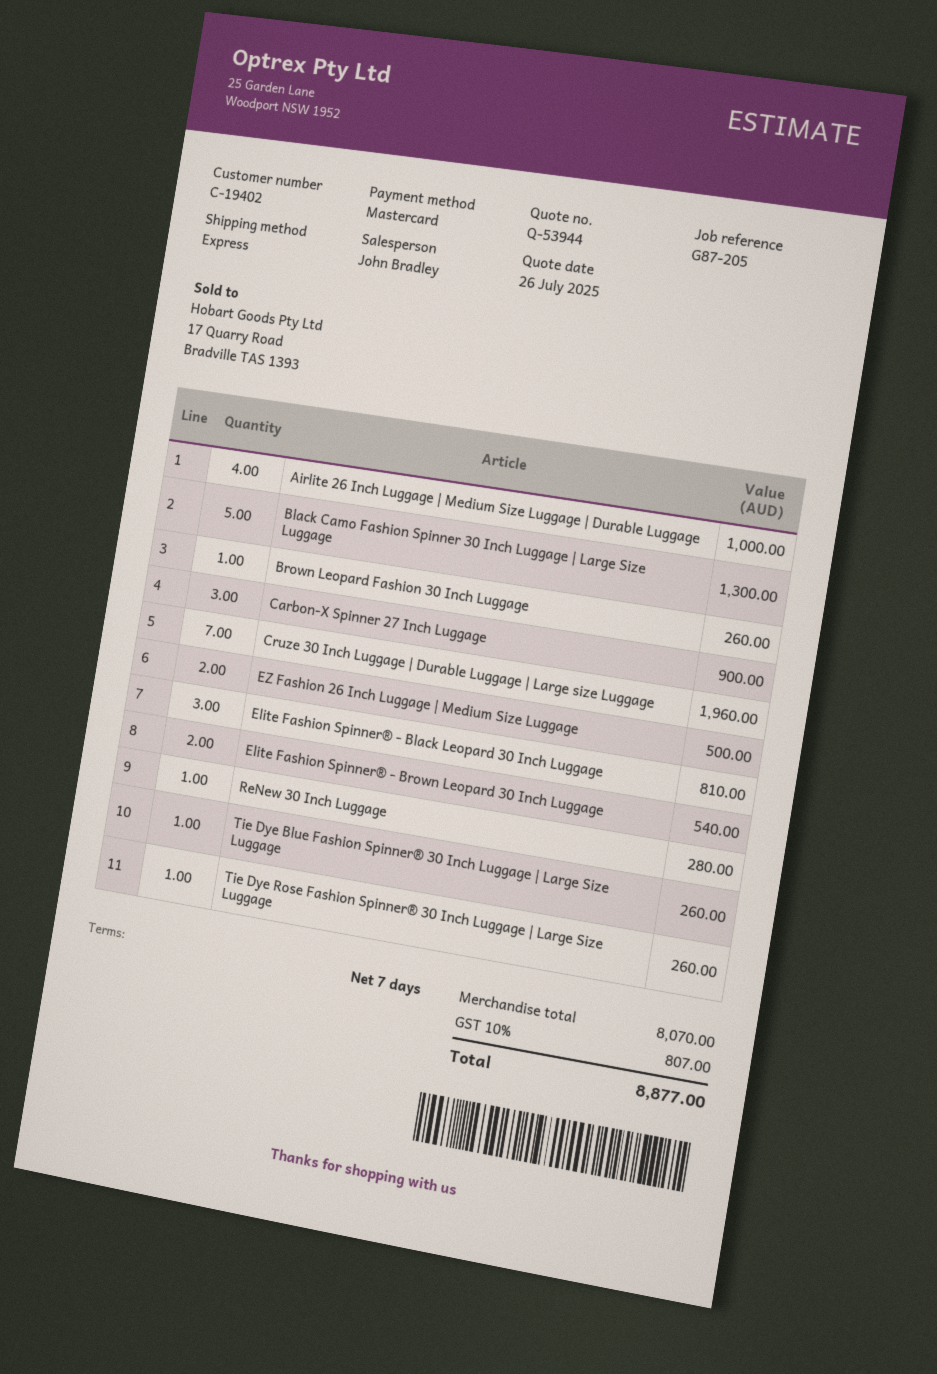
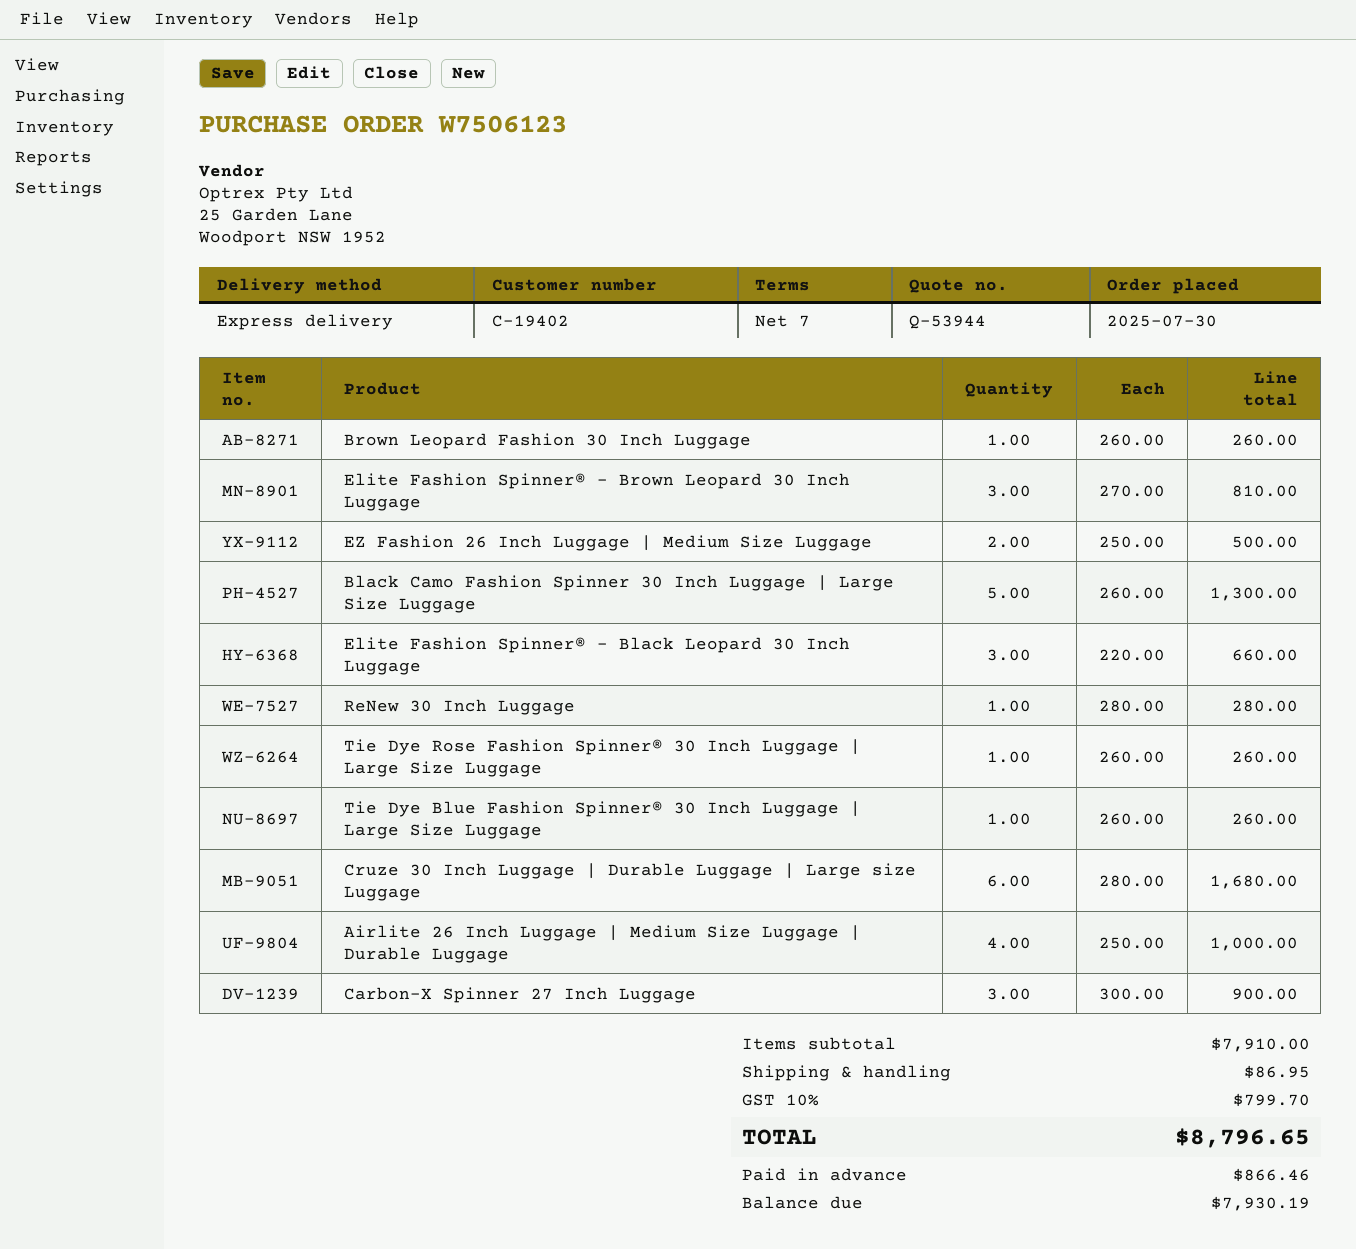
Cruze 30 Inch Luggage | Durable Luggage | Large size Luggage: 7 for 1960.00 -> 6 for 1680.00
Elite Fashion Spinner® - Black Leopard 30 Inch Luggage: 3 for 810.00 -> 3 for 660.00
Elite Fashion Spinner® - Brown Leopard 30 Inch Luggage: 2 for 540.00 -> 3 for 810.00
subtotal: 8070.00 -> 7910.00
shipping: none -> 86.95
tax: 10% = 807.00 -> 10% = 799.70
total: 8877.00 -> 8796.65

